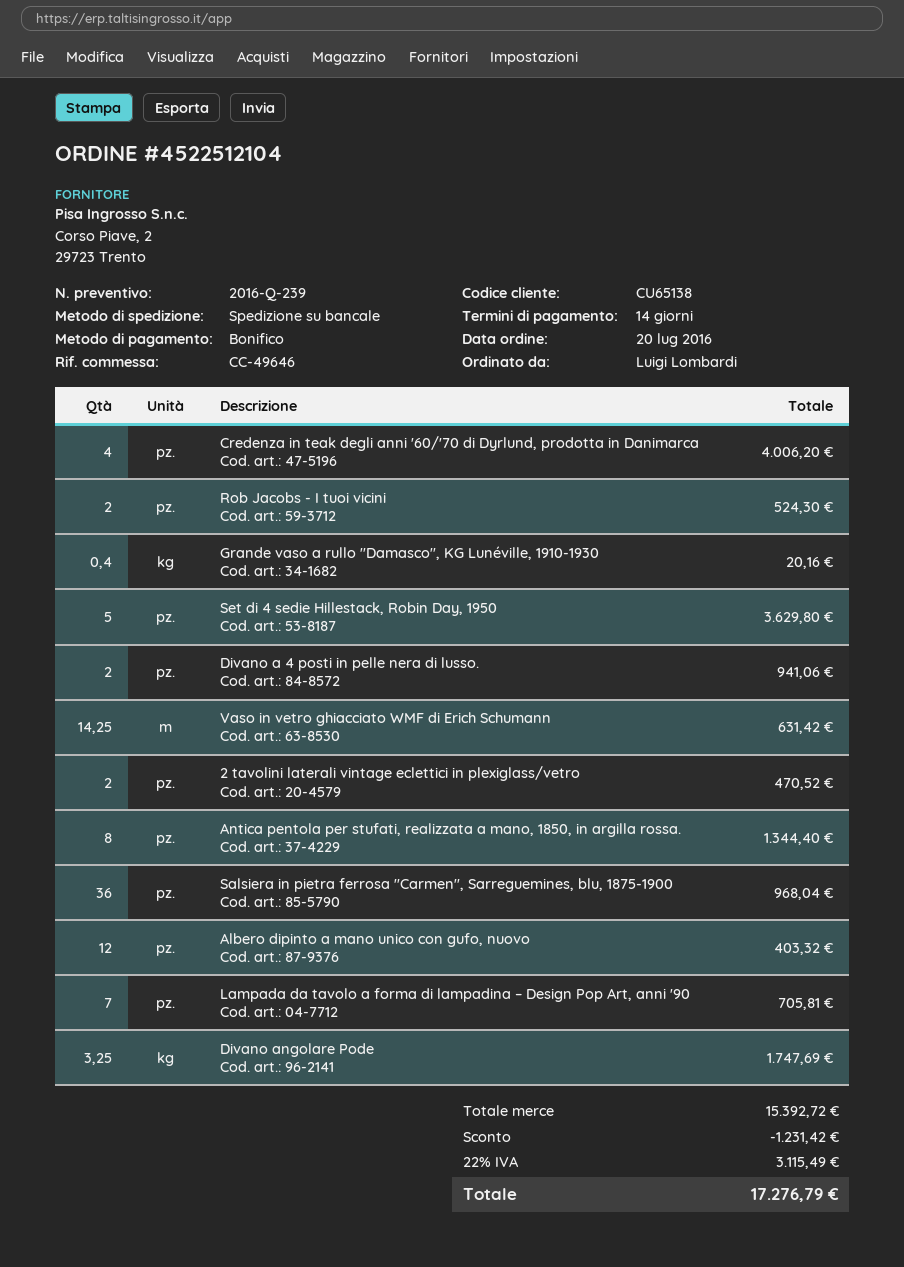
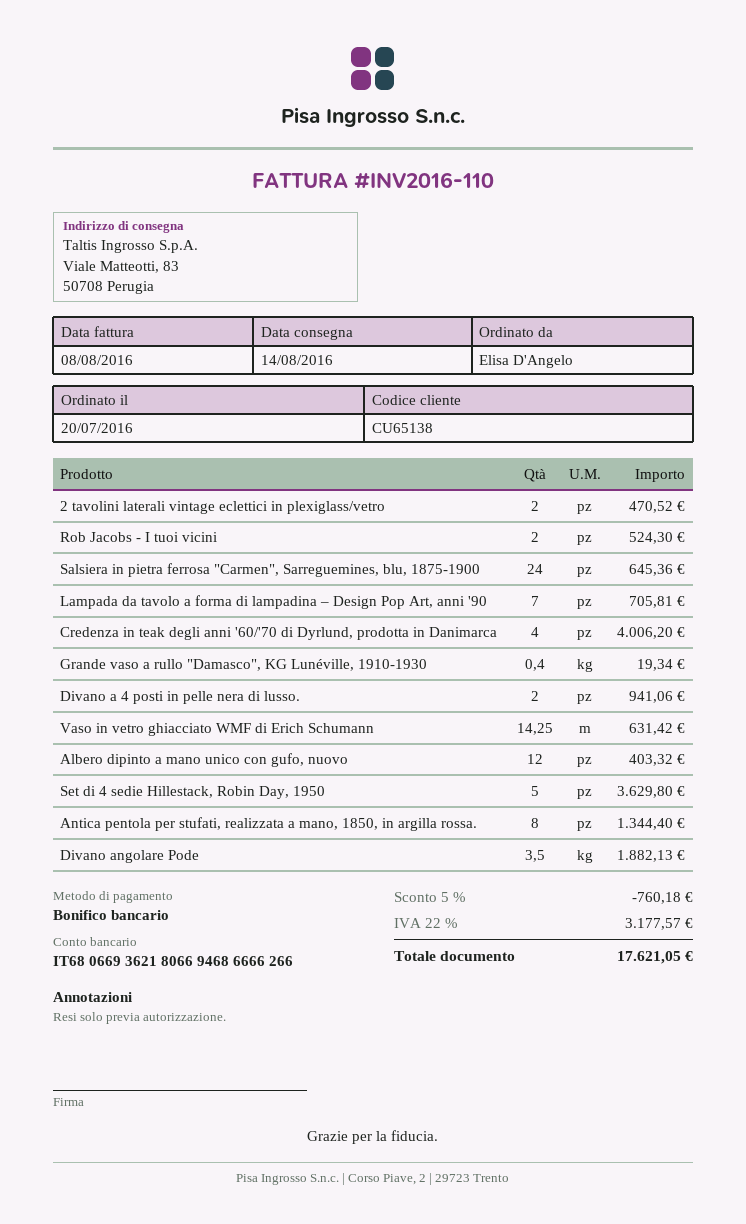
ordered by: Luigi Lombardi -> Elisa D'Angelo
Grande vaso a rullo "Damasco", KG Lunéville, 1910-1930: 0.4 for 20.16 -> 0.4 for 19.34
Salsiera in pietra ferrosa "Carmen", Sarreguemines, blu, 1875-1900: 36 for 968.04 -> 24 for 645.36
Divano angolare Pode: 3.25 for 1747.69 -> 3.5 for 1882.13
discount: 1231.42 -> 760.18
tax: 22% = 3115.49 -> 22% = 3177.57
total: 17276.79 -> 17621.05

